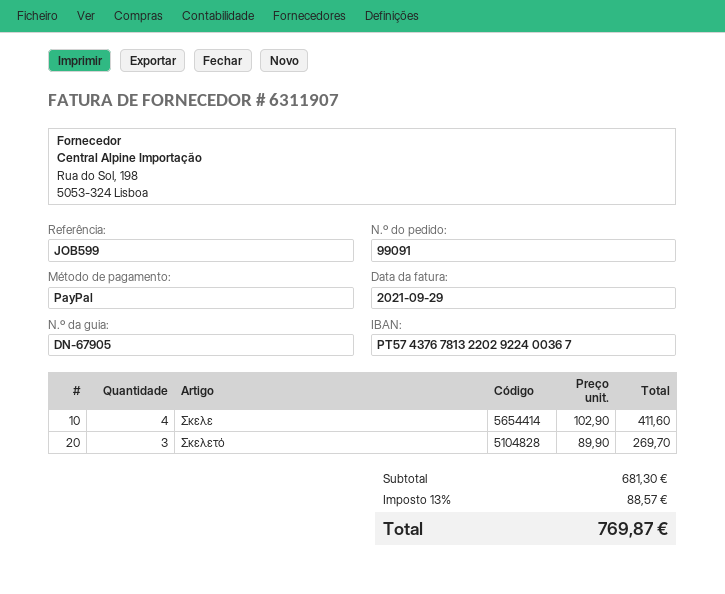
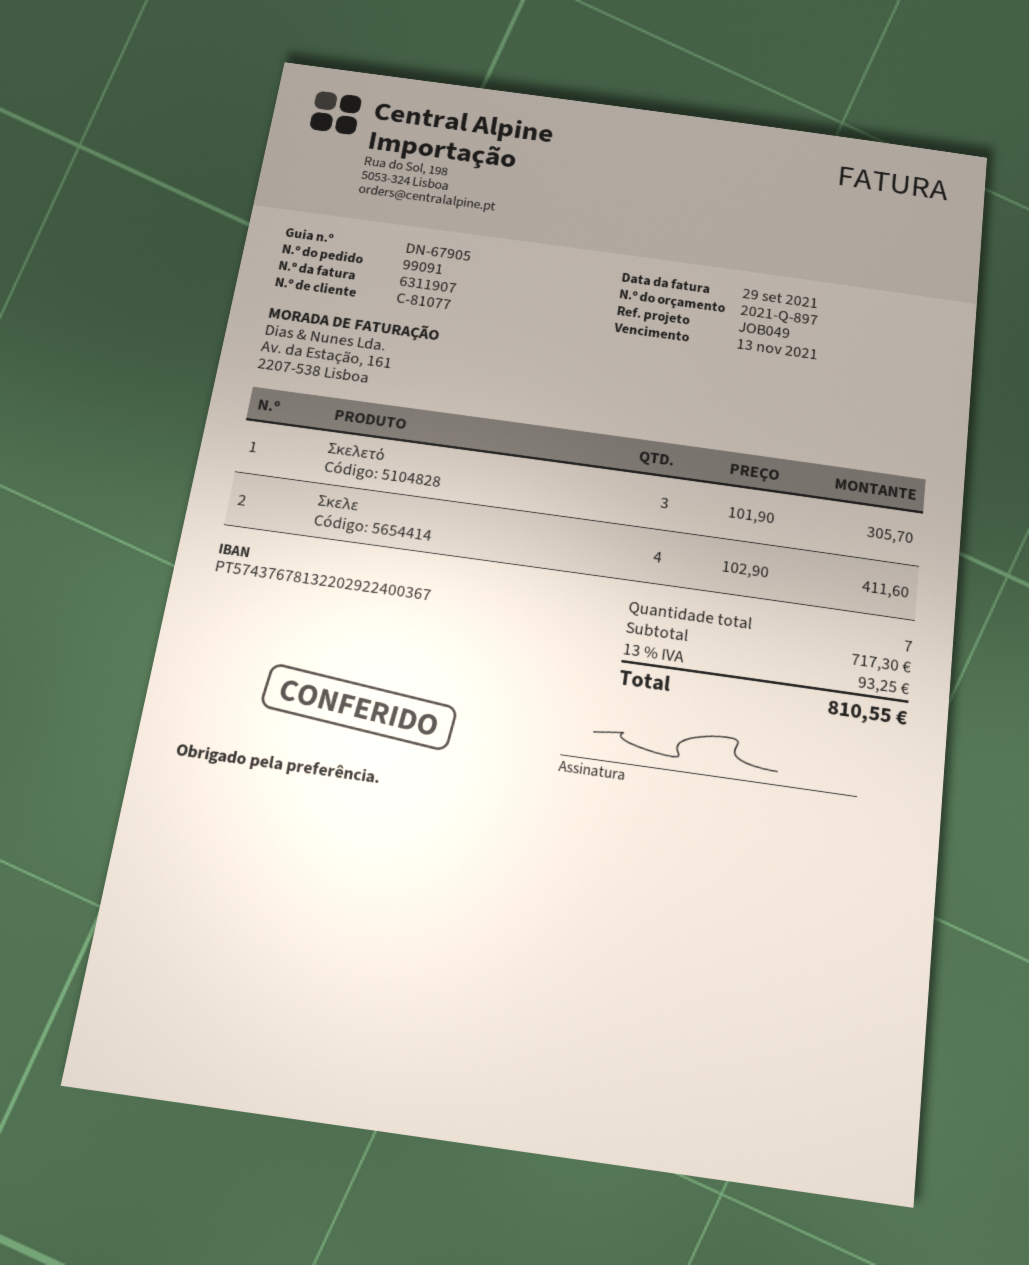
reference: JOB599 -> JOB049
Σκελετό: 3 x 89.90 = 269.70 -> 3 x 101.90 = 305.70
subtotal: 681.30 -> 717.30
tax: 13% = 88.57 -> 13% = 93.25
total: 769.87 -> 810.55

